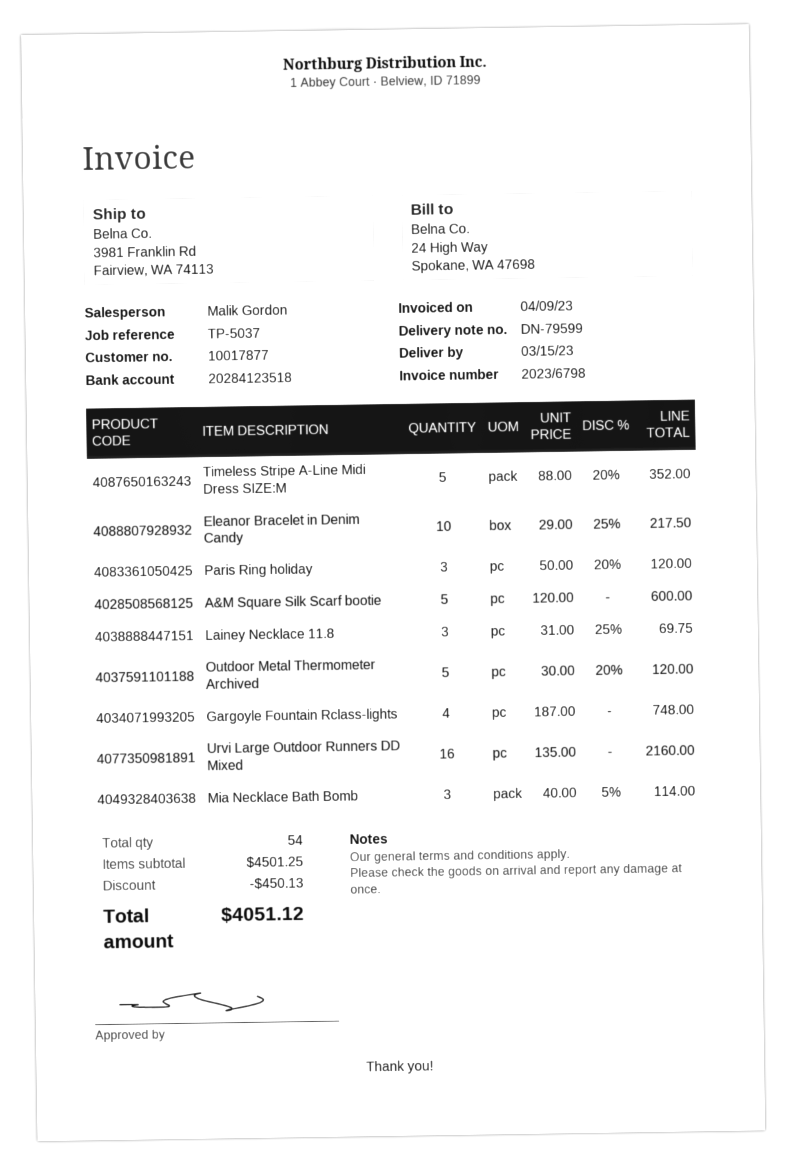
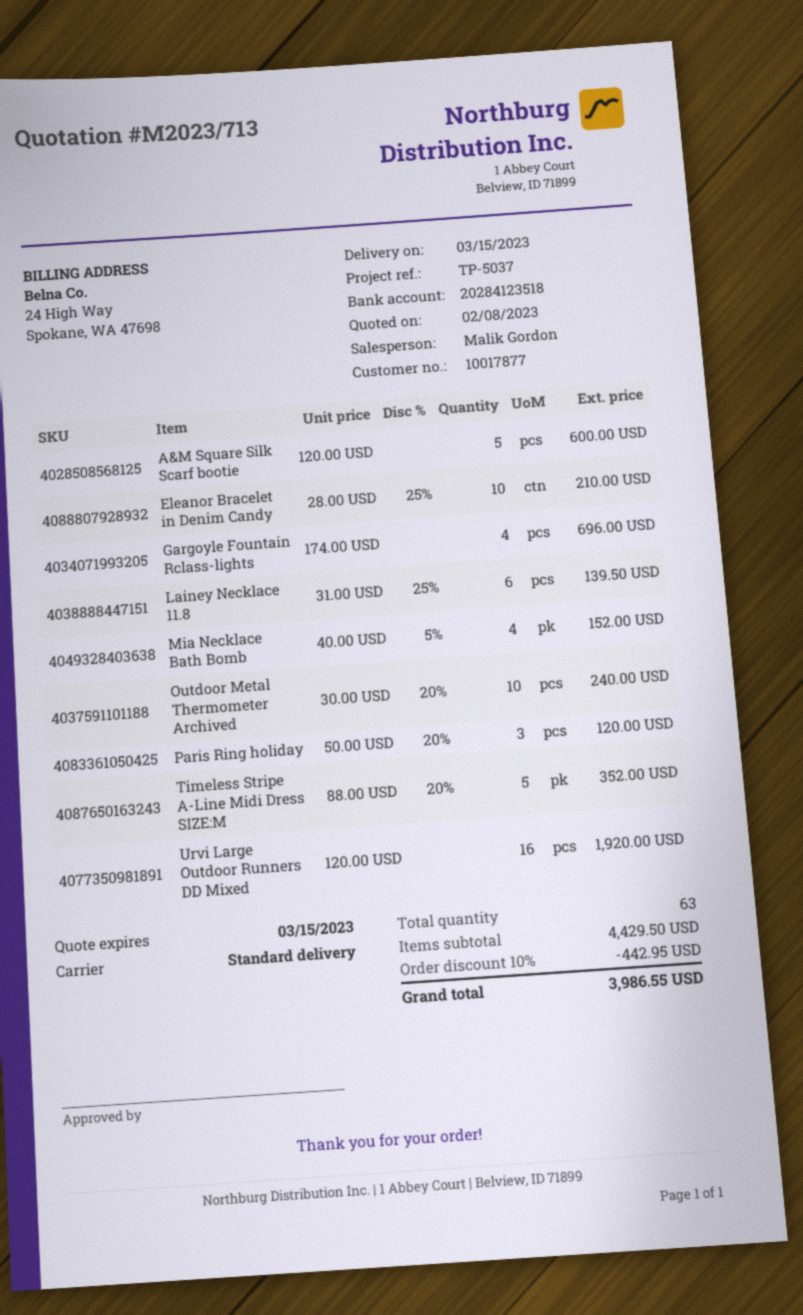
Eleanor Bracelet in Denim Candy: 10 x 29.00 - 25% = 217.50 -> 10 x 28.00 - 25% = 210.00
Lainey Necklace 11.8: 3 x 31.00 - 25% = 69.75 -> 6 x 31.00 - 25% = 139.50
Outdoor Metal Thermometer Archived: 5 x 30.00 - 20% = 120.00 -> 10 x 30.00 - 20% = 240.00
Gargoyle Fountain Rclass-lights: 4 x 187.00 = 748.00 -> 4 x 174.00 = 696.00
Urvi Large Outdoor Runners DD Mixed: 16 x 135.00 = 2160.00 -> 16 x 120.00 = 1920.00
Mia Necklace Bath Bomb: 3 x 40.00 - 5% = 114.00 -> 4 x 40.00 - 5% = 152.00
total quantity: 54 -> 63
subtotal: 4501.25 -> 4429.50
discount: 450.13 -> 442.95
total: 4051.12 -> 3986.55

